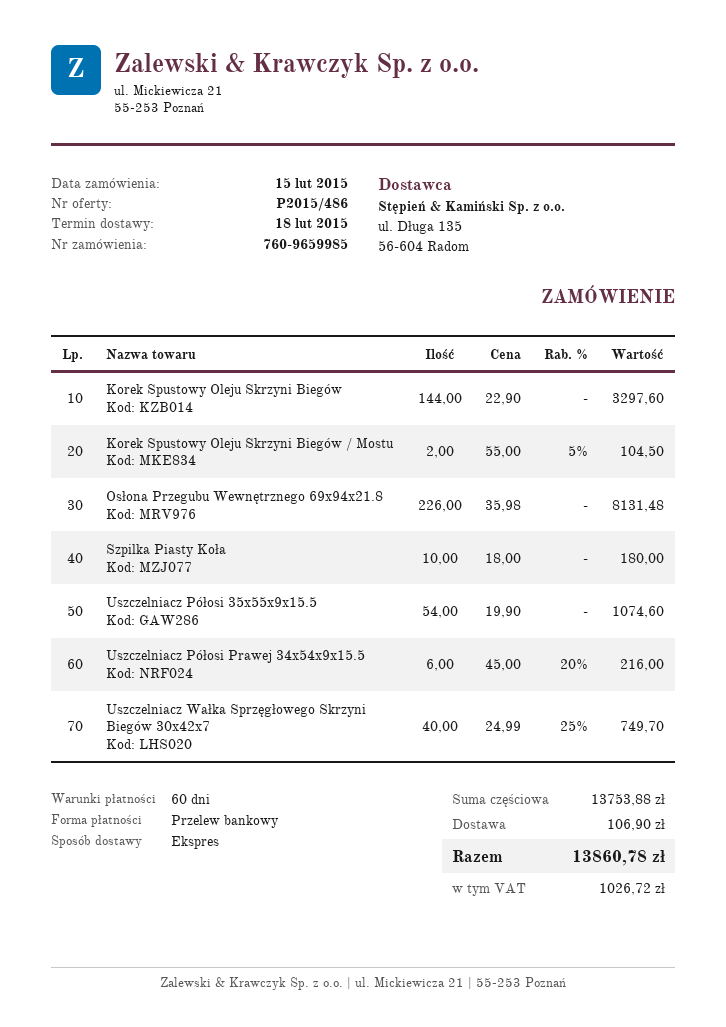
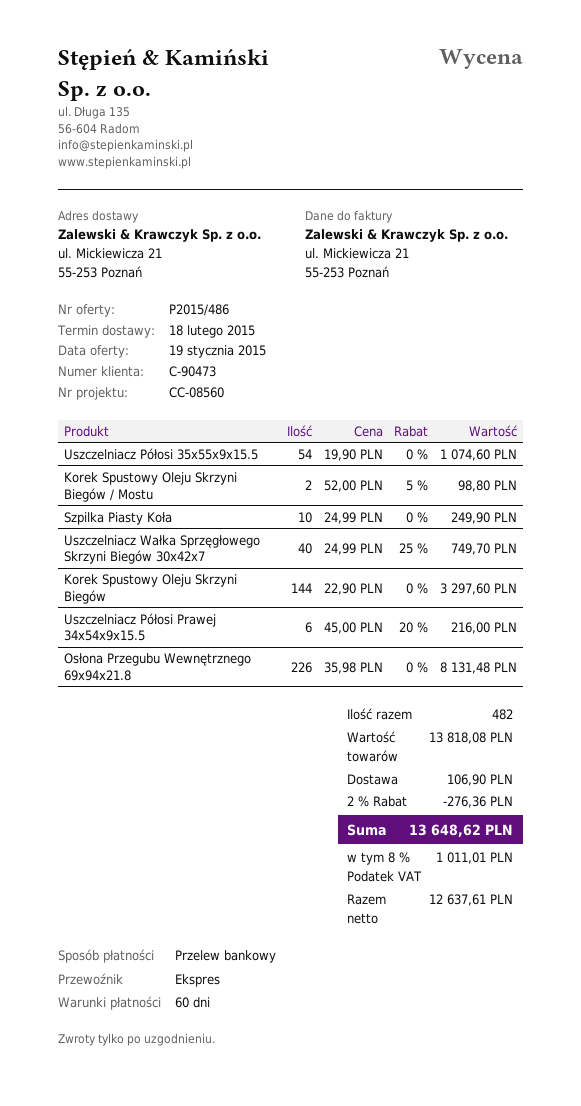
Korek Spustowy Oleju Skrzyni Biegów / Mostu: 2 x 55.00 - 5% = 104.50 -> 2 x 52.00 - 5% = 98.80
Szpilka Piasty Koła: 10 x 18.00 = 180.00 -> 10 x 24.99 = 249.90
subtotal: 13753.88 -> 13818.08
discount: none -> 2% = 276.36
tax: 1026.72 -> 1011.01
total: 13860.78 -> 13648.62

